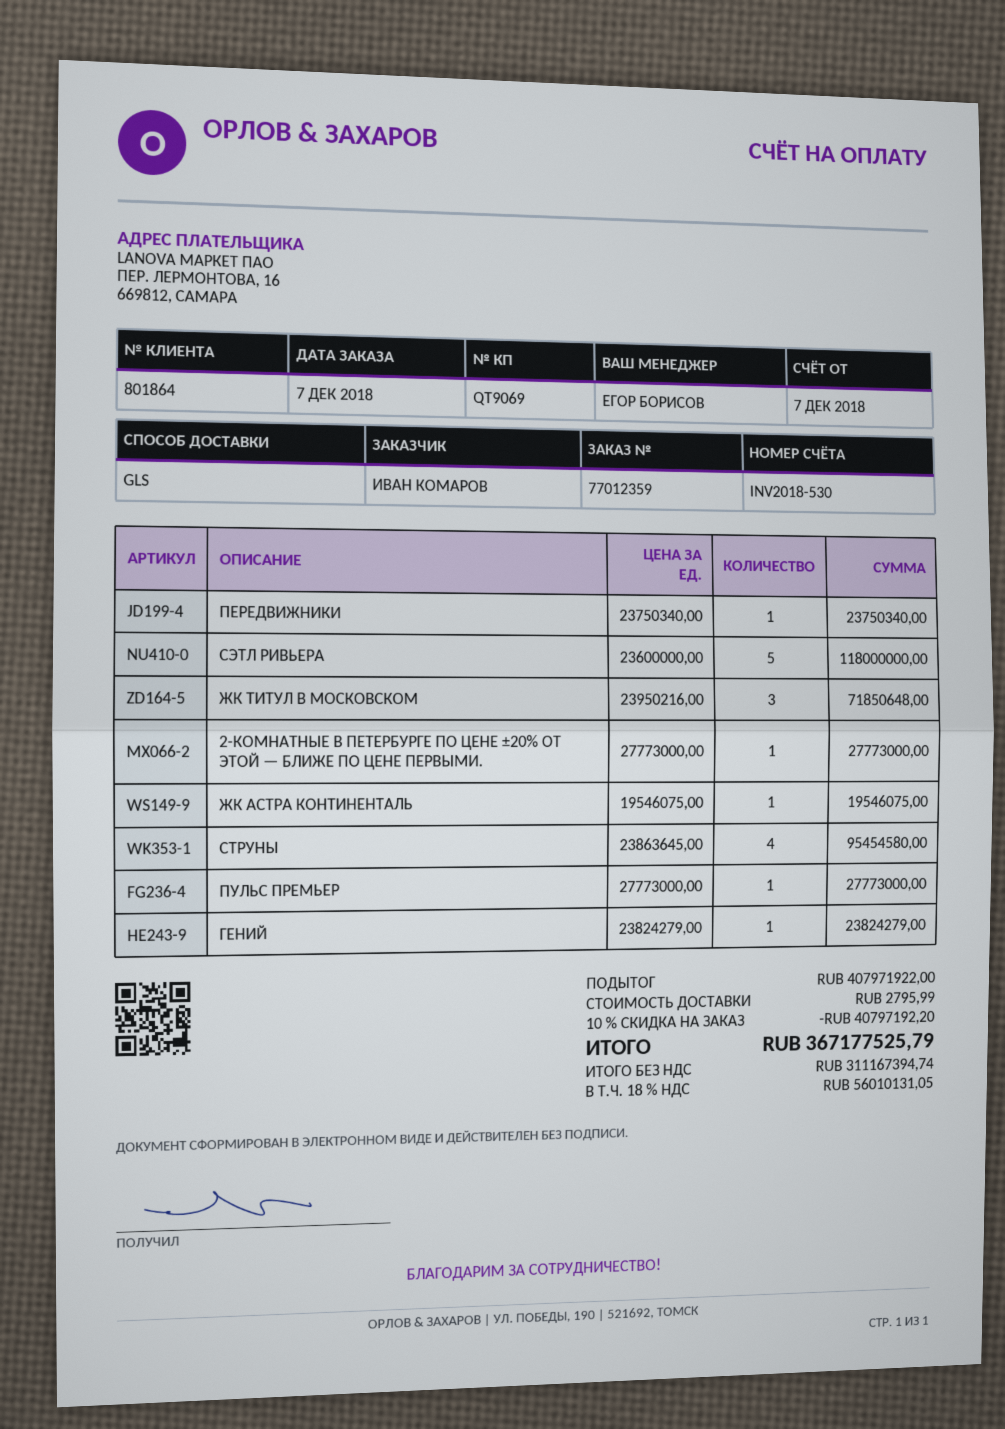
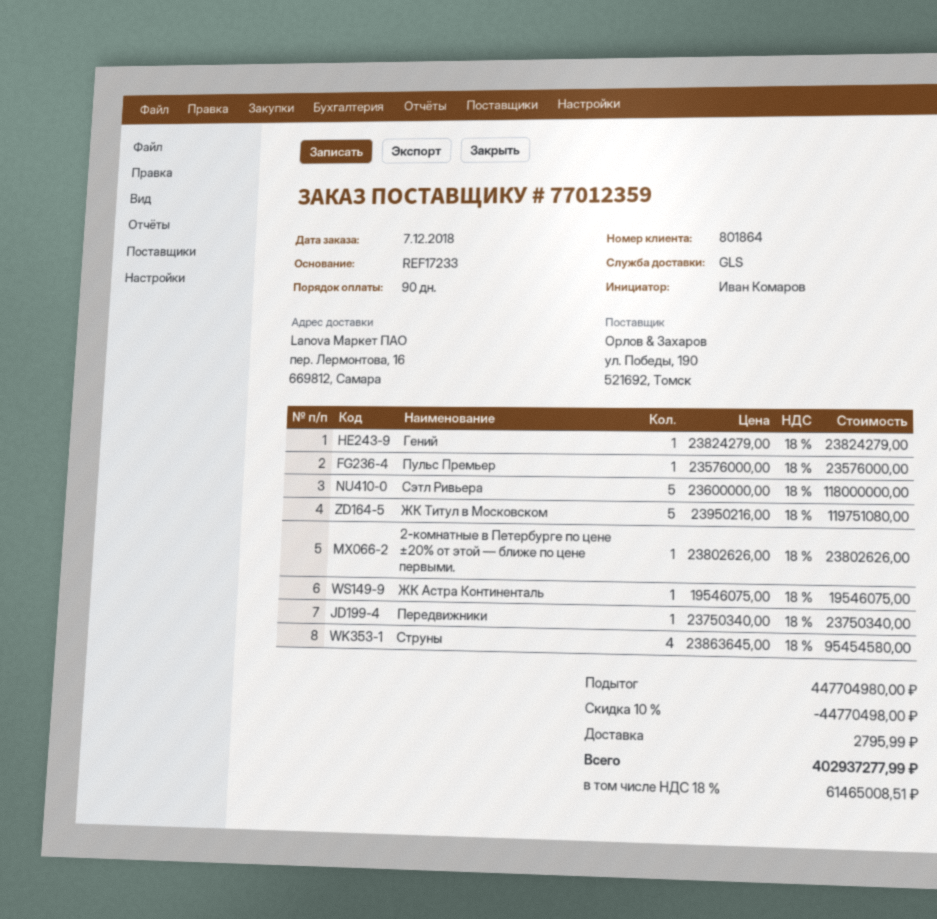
ЖК ТИТУЛ В МОСКОВСКОМ: 3 x 23950216.00 = 71850648.00 -> 5 x 23950216.00 = 119751080.00
2-КОМНАТНЫЕ В ПЕТЕРБУРГЕ ПО ЦЕНЕ ±20% ОТ ЭТОЙ — БЛИЖЕ ПО ЦЕНЕ ПЕРВЫМИ.: 1 x 27773000.00 = 27773000.00 -> 1 x 23802626.00 = 23802626.00
ПУЛЬС ПРЕМЬЕР: 1 x 27773000.00 = 27773000.00 -> 1 x 23576000.00 = 23576000.00
subtotal: 407971922.00 -> 447704980.00
discount: 10% = 40797192.20 -> 10% = 44770498.00
tax: 18% = 56010131.05 -> 18% = 61465008.51
total: 367177525.79 -> 402937277.99

